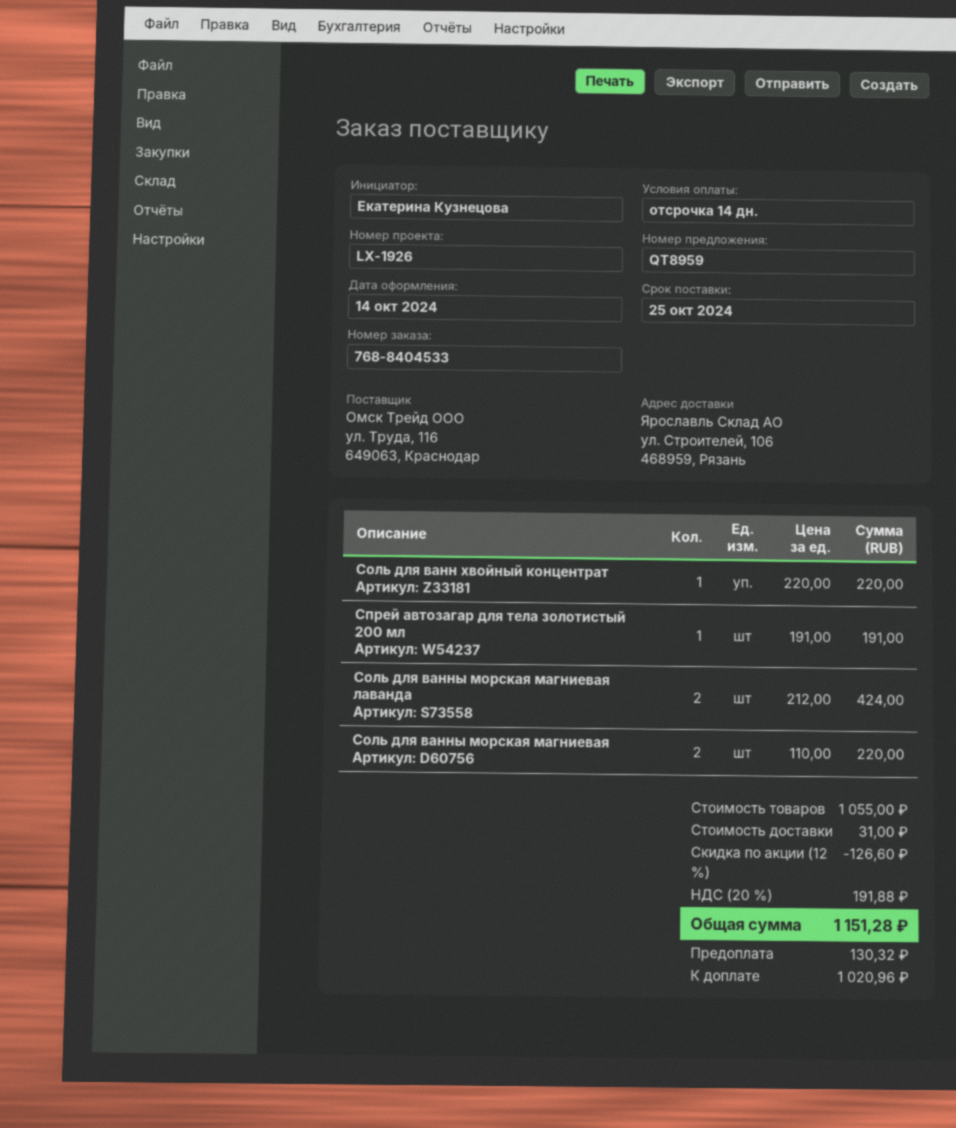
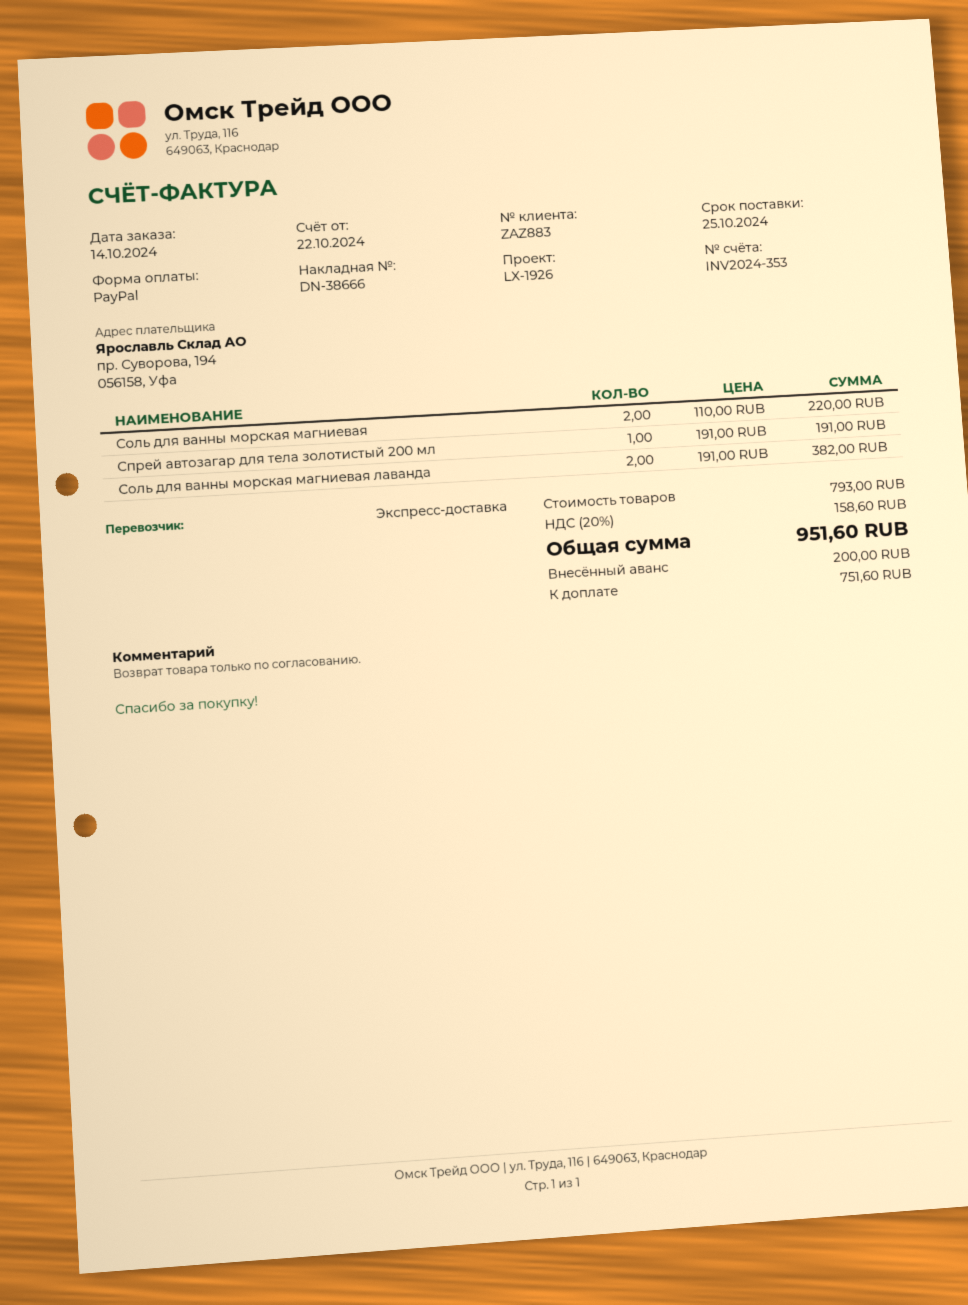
Соль для ванн хвойный концентрат: 1 x 220.00 = 220.00 -> none
Соль для ванны морская магниевая лаванда: 2 x 212.00 = 424.00 -> 2 x 191.00 = 382.00
subtotal: 1055.00 -> 793.00
discount: 12% = 126.60 -> none
shipping: 31.00 -> none
tax: 20% = 191.88 -> 20% = 158.60
total: 1151.28 -> 951.60
deposit: 130.32 -> 200.00
balance: 1020.96 -> 751.60

